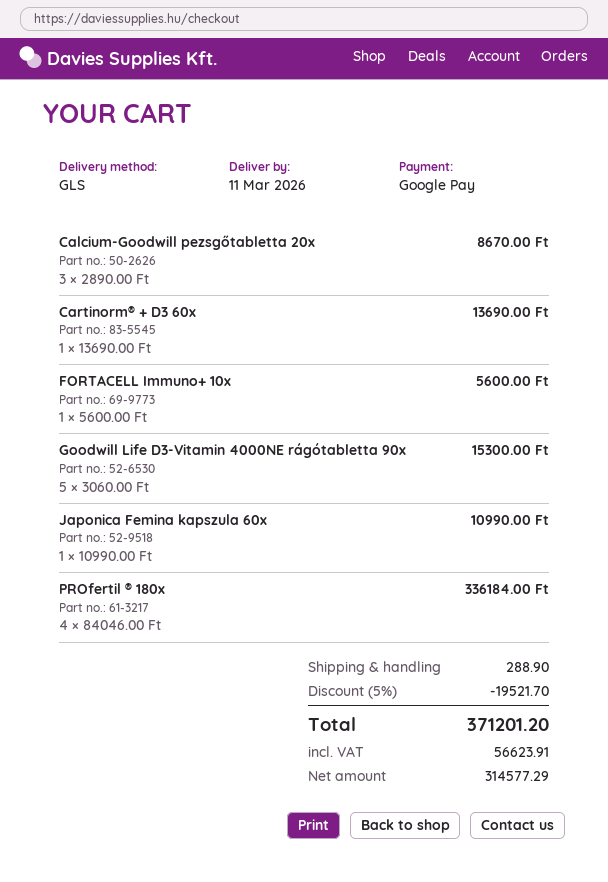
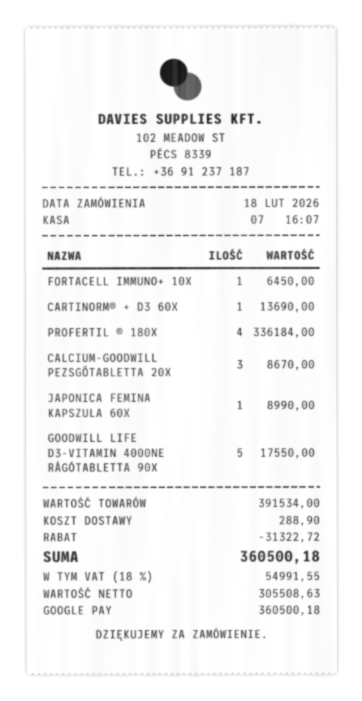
FORTACELL Immuno+ 10x: 1 for 5600.00 -> 1 for 6450.00
Goodwill Life D3-Vitamin 4000NE rágótabletta 90x: 5 for 15300.00 -> 5 for 17550.00
Japonica Femina kapszula 60x: 1 for 10990.00 -> 1 for 8990.00
discount: 19521.70 -> 31322.72
net: 314577.29 -> 305508.63
tax: 56623.91 -> 54991.55
total: 371201.20 -> 360500.18

